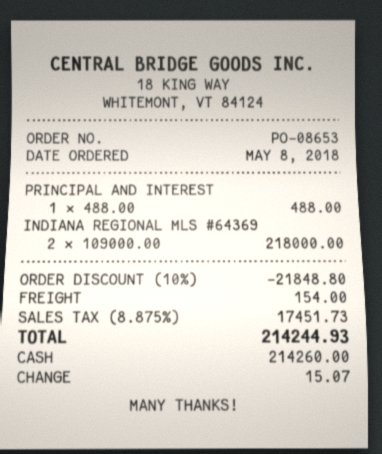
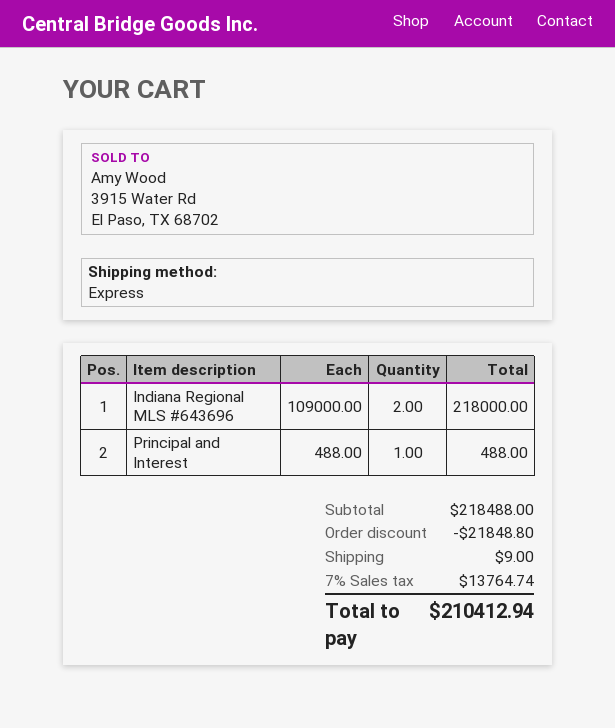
shipping: 154.00 -> 9.00
tax: 8.875% = 17451.73 -> 7% = 13764.74
total: 214244.93 -> 210412.94

